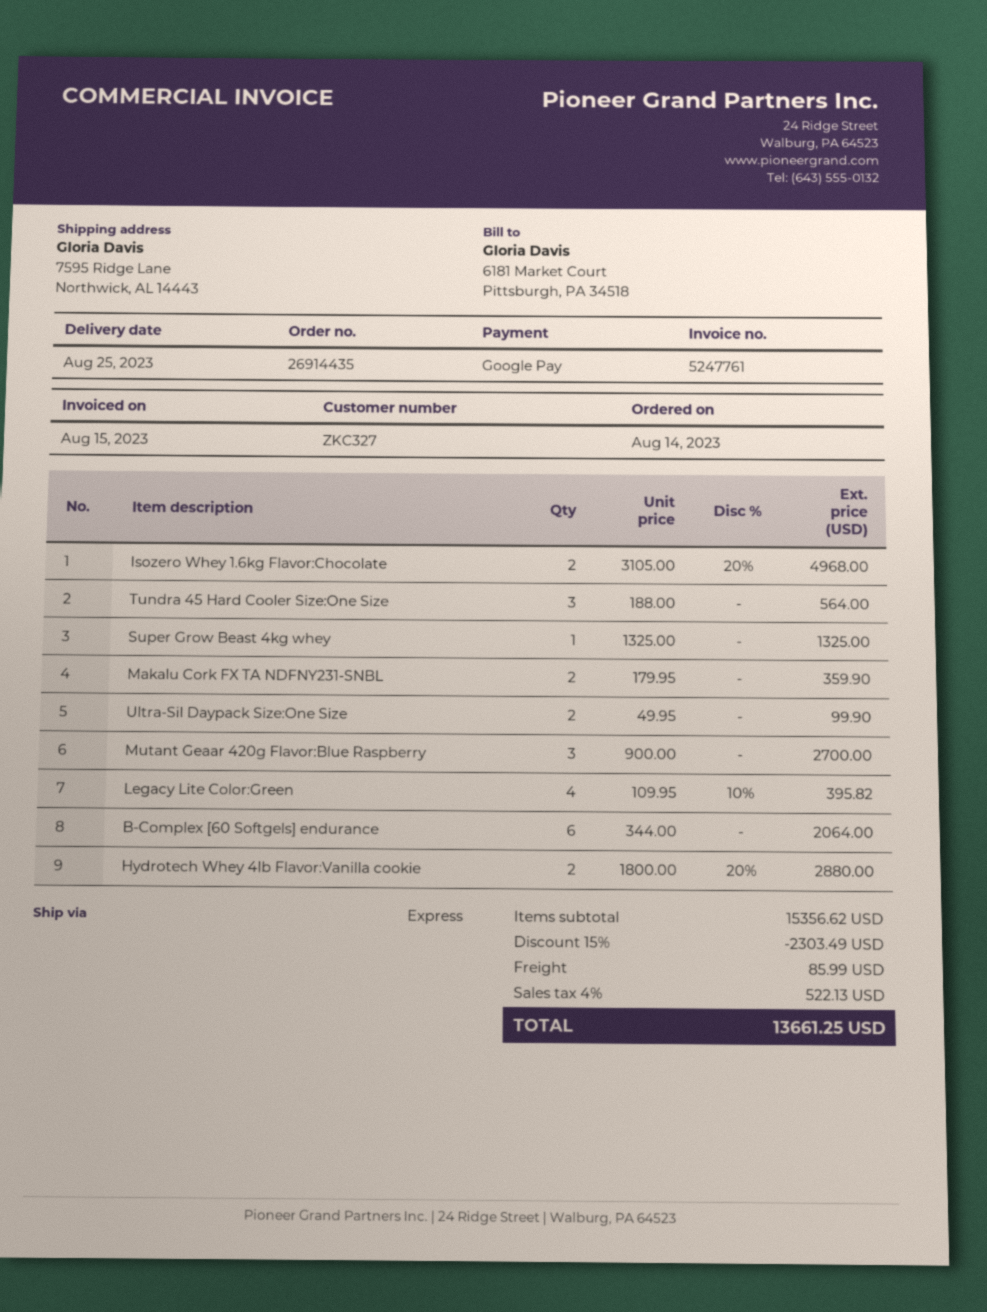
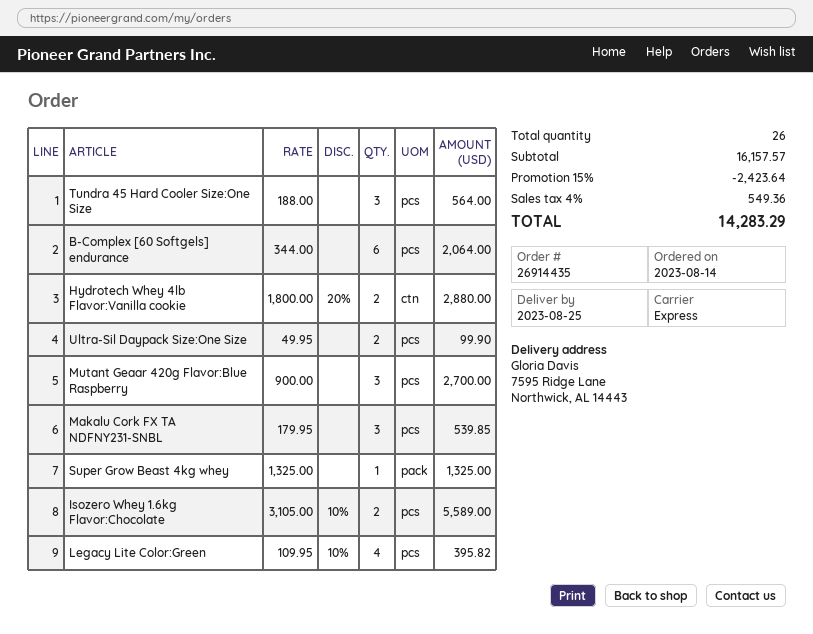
Isozero Whey 1.6kg Flavor:Chocolate: 2 x 3105.00 - 20% = 4968.00 -> 2 x 3105.00 - 10% = 5589.00
Makalu Cork FX TA NDFNY231-SNBL: 2 x 179.95 = 359.90 -> 3 x 179.95 = 539.85
subtotal: 15356.62 -> 16157.57
discount: 15% = 2303.49 -> 15% = 2423.64
shipping: 85.99 -> none
tax: 4% = 522.13 -> 4% = 549.36
total: 13661.25 -> 14283.29

